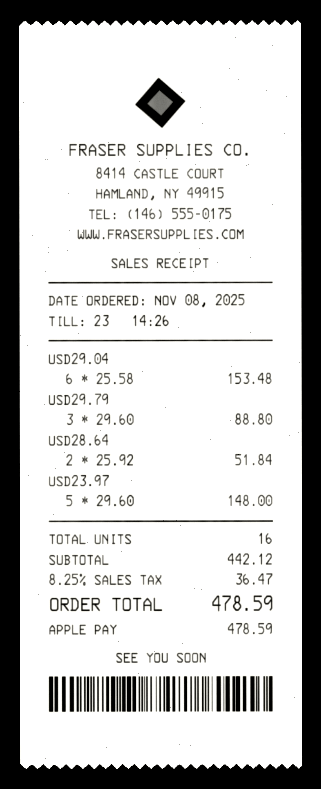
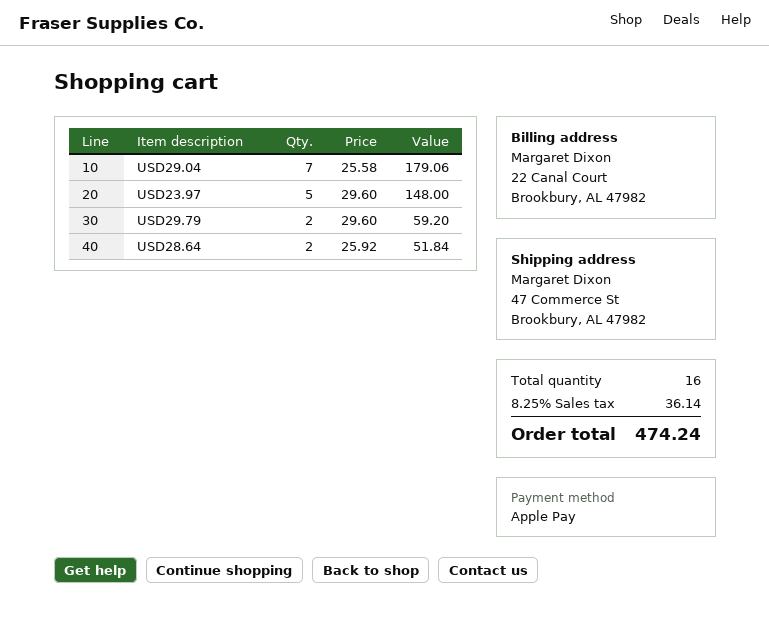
USD29.04: 6 x 25.58 = 153.48 -> 7 x 25.58 = 179.06
USD29.79: 3 x 29.60 = 88.80 -> 2 x 29.60 = 59.20
tax: 8.25% = 36.47 -> 8.25% = 36.14
total: 478.59 -> 474.24

